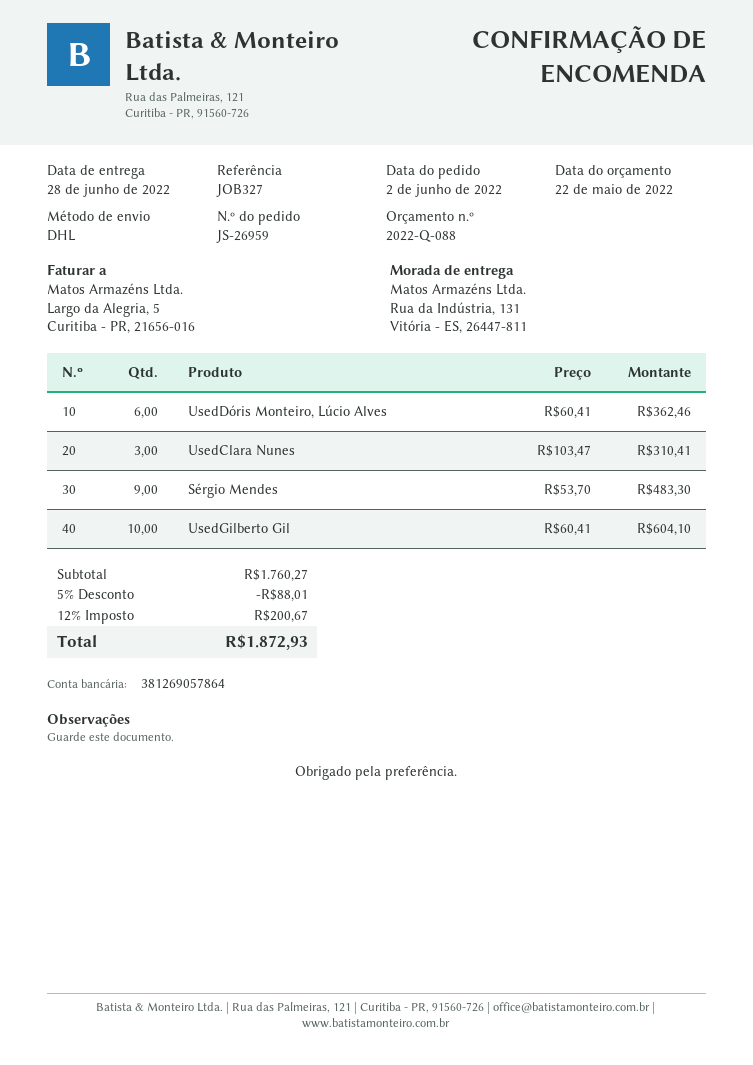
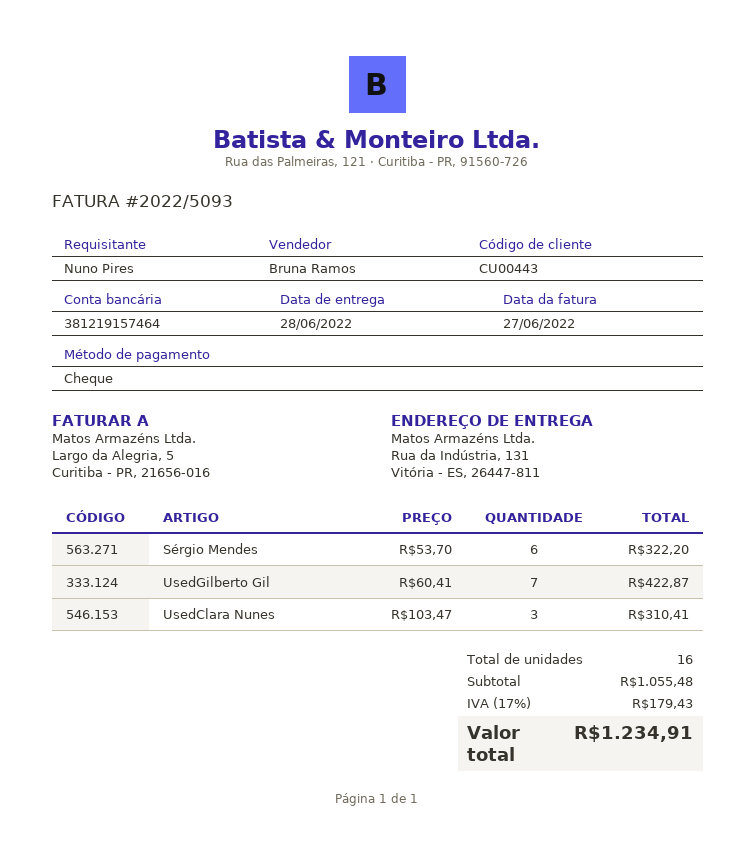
bank account: 381269057864 -> 381219157464
UsedDóris Monteiro, Lúcio Alves: 6 x 60.41 = 362.46 -> none
Sérgio Mendes: 9 x 53.70 = 483.30 -> 6 x 53.70 = 322.20
UsedGilberto Gil: 10 x 60.41 = 604.10 -> 7 x 60.41 = 422.87
subtotal: 1760.27 -> 1055.48
discount: 5% = 88.01 -> none
tax: 12% = 200.67 -> 17% = 179.43
total: 1872.93 -> 1234.91

